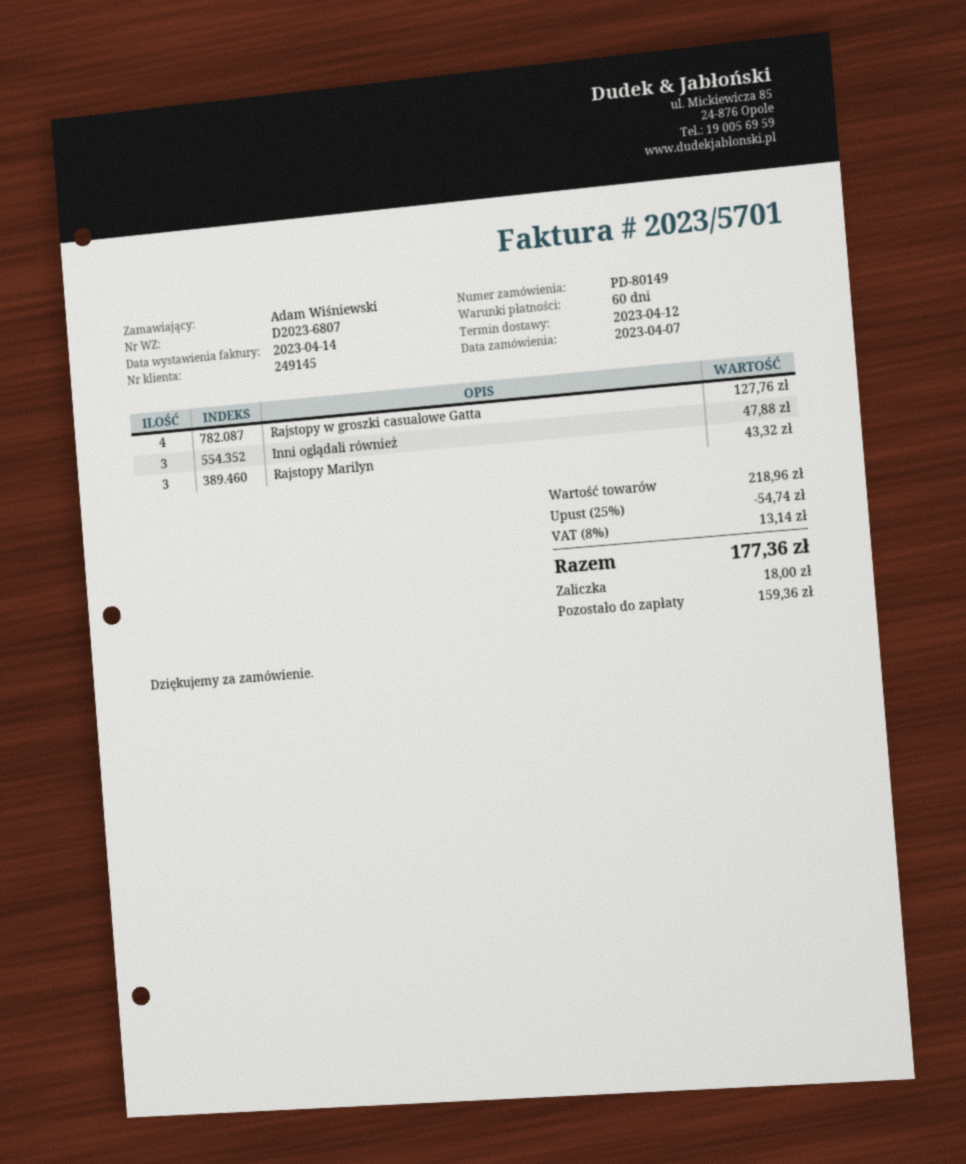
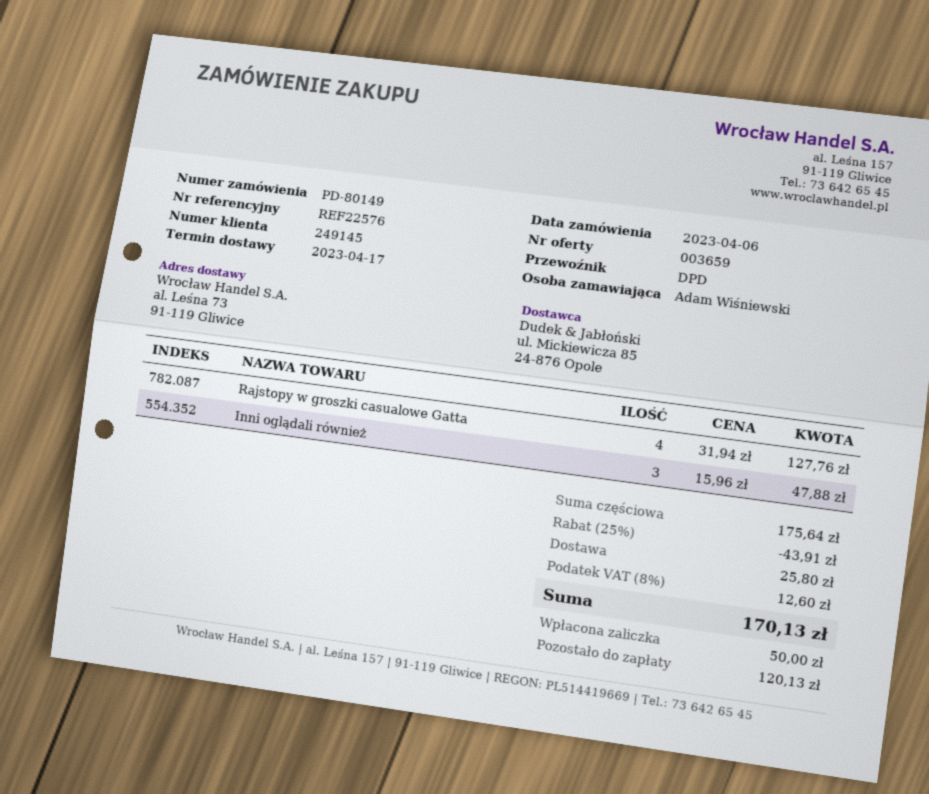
order date: 2023-04-07 -> 2023-04-06
delivery date: 2023-04-12 -> 2023-04-17
Rajstopy Marilyn: 3 for 43.32 -> none
subtotal: 218.96 -> 175.64
discount: 25% = 54.74 -> 25% = 43.91
shipping: none -> 25.80
tax: 8% = 13.14 -> 8% = 12.60
total: 177.36 -> 170.13
deposit: 18.00 -> 50.00
balance: 159.36 -> 120.13

